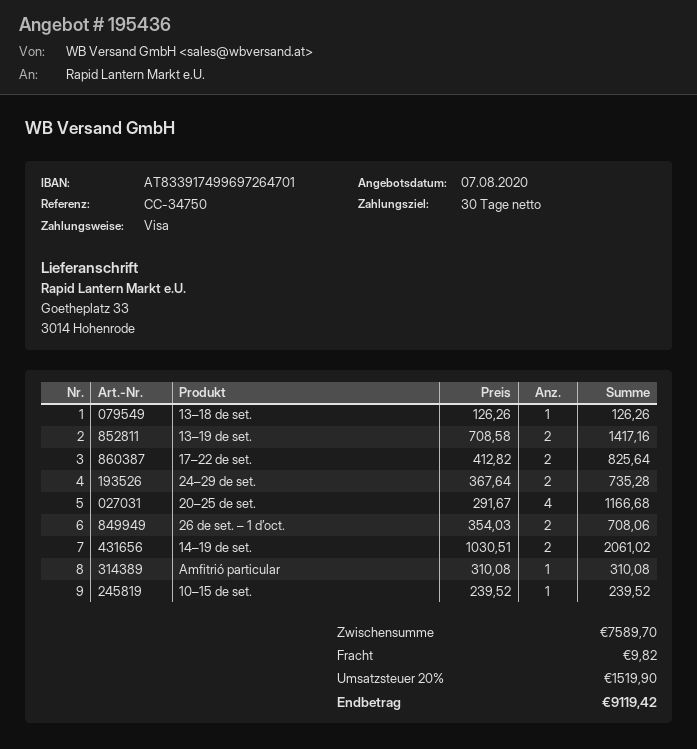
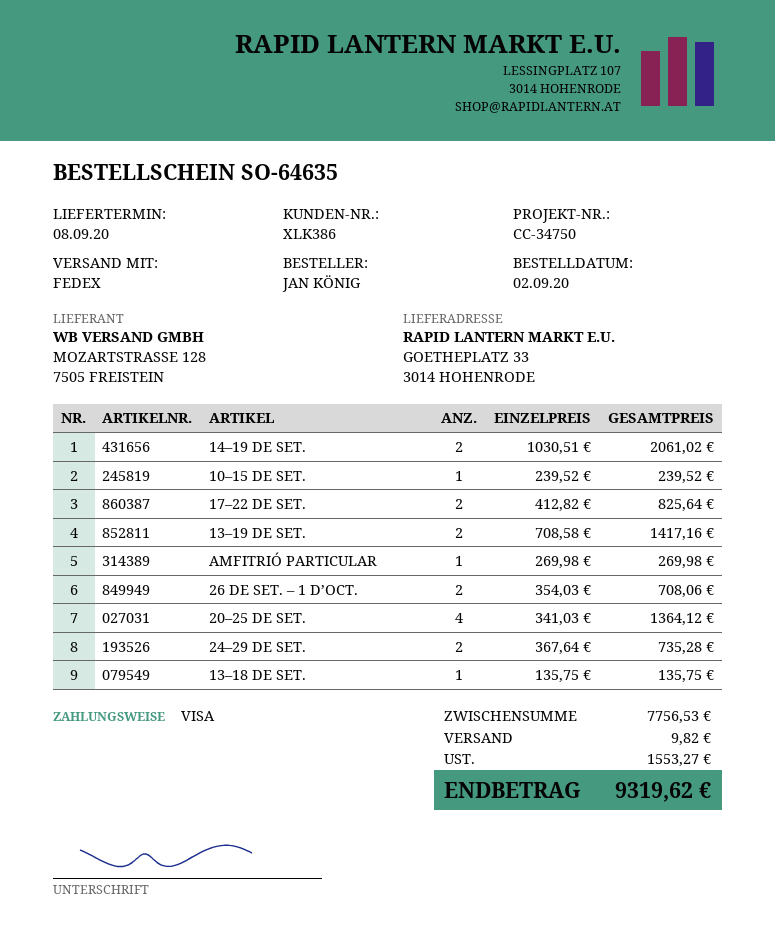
13–18 de set.: 1 x 126.26 = 126.26 -> 1 x 135.75 = 135.75
20–25 de set.: 4 x 291.67 = 1166.68 -> 4 x 341.03 = 1364.12
Amfitrió particular: 1 x 310.08 = 310.08 -> 1 x 269.98 = 269.98
subtotal: 7589.70 -> 7756.53
tax: 1519.90 -> 1553.27
total: 9119.42 -> 9319.62

